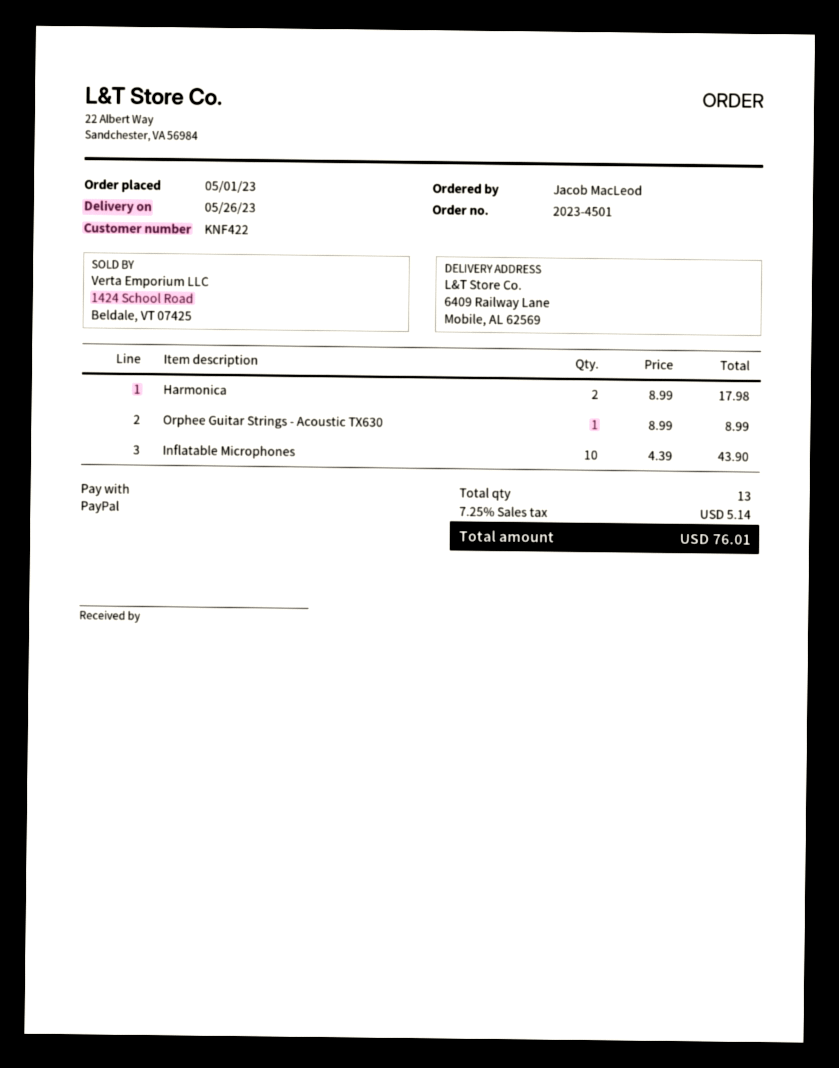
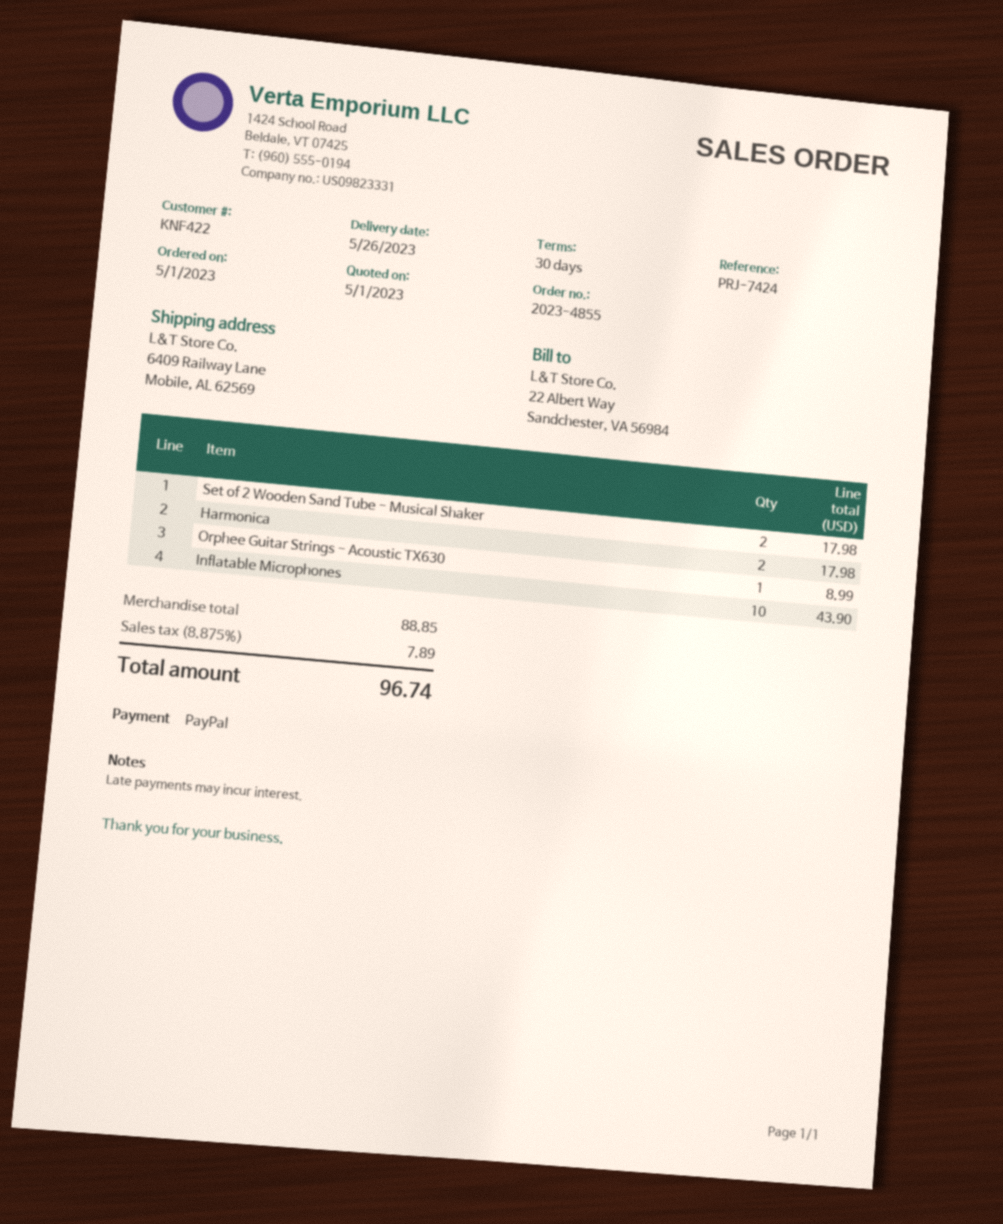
order number: 2023-4501 -> 2023-4855
Set of 2 Wooden Sand Tube - Musical Shaker: none -> 2 for 17.98
tax: 7.25% = 5.14 -> 8.875% = 7.89
total: 76.01 -> 96.74

